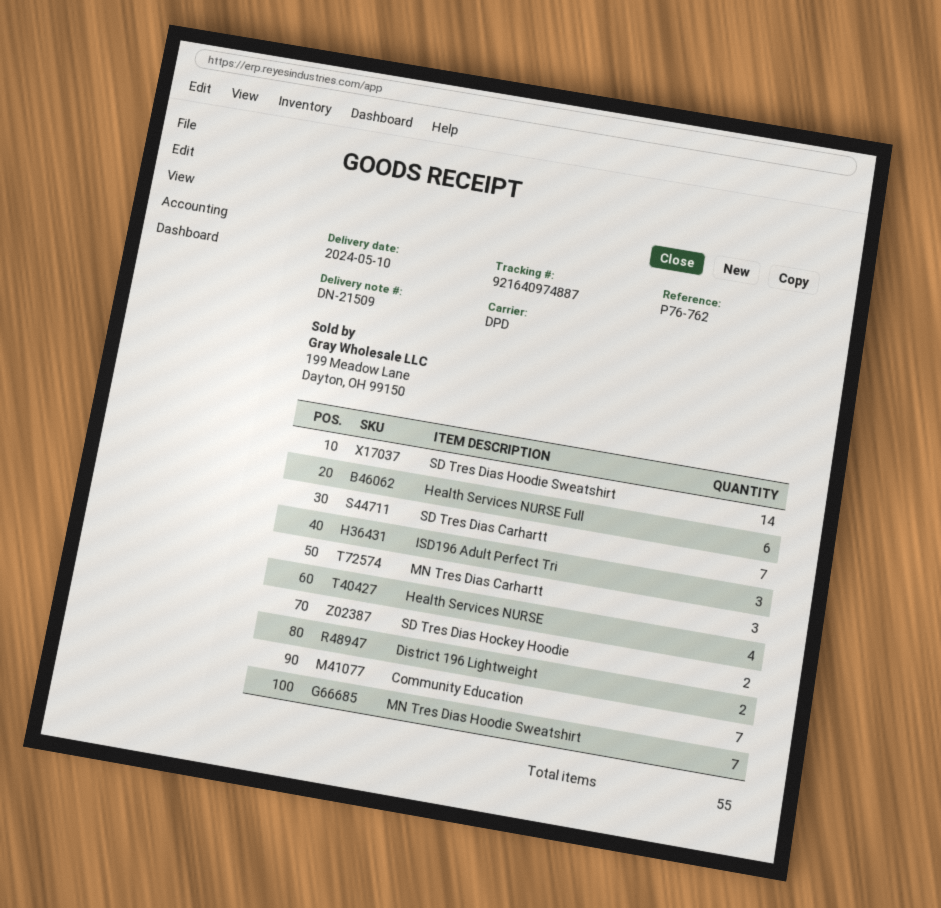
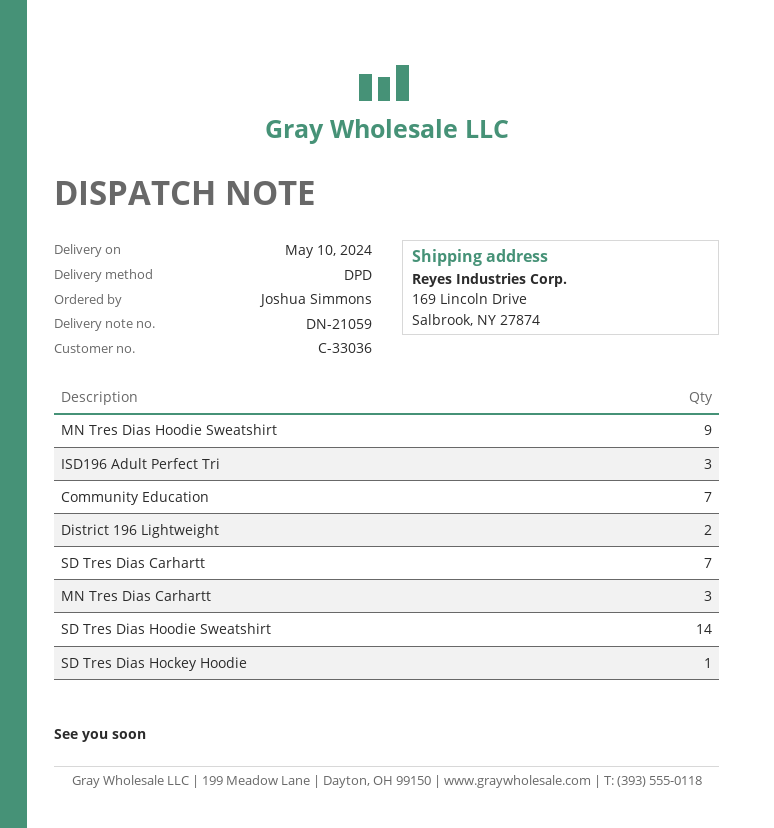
delivery note number: DN-21509 -> DN-21059
Health Services NURSE Full: 6 -> none
Health Services NURSE: 4 -> none
SD Tres Dias Hockey Hoodie: 2 -> 1
MN Tres Dias Hoodie Sweatshirt: 7 -> 9

